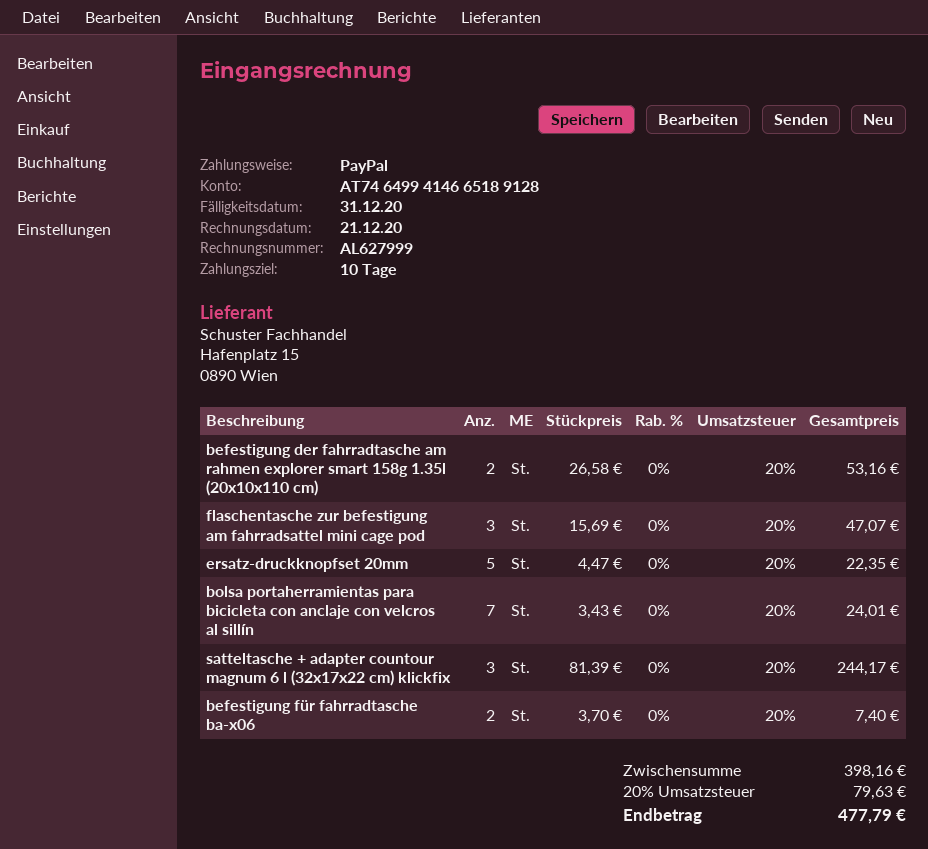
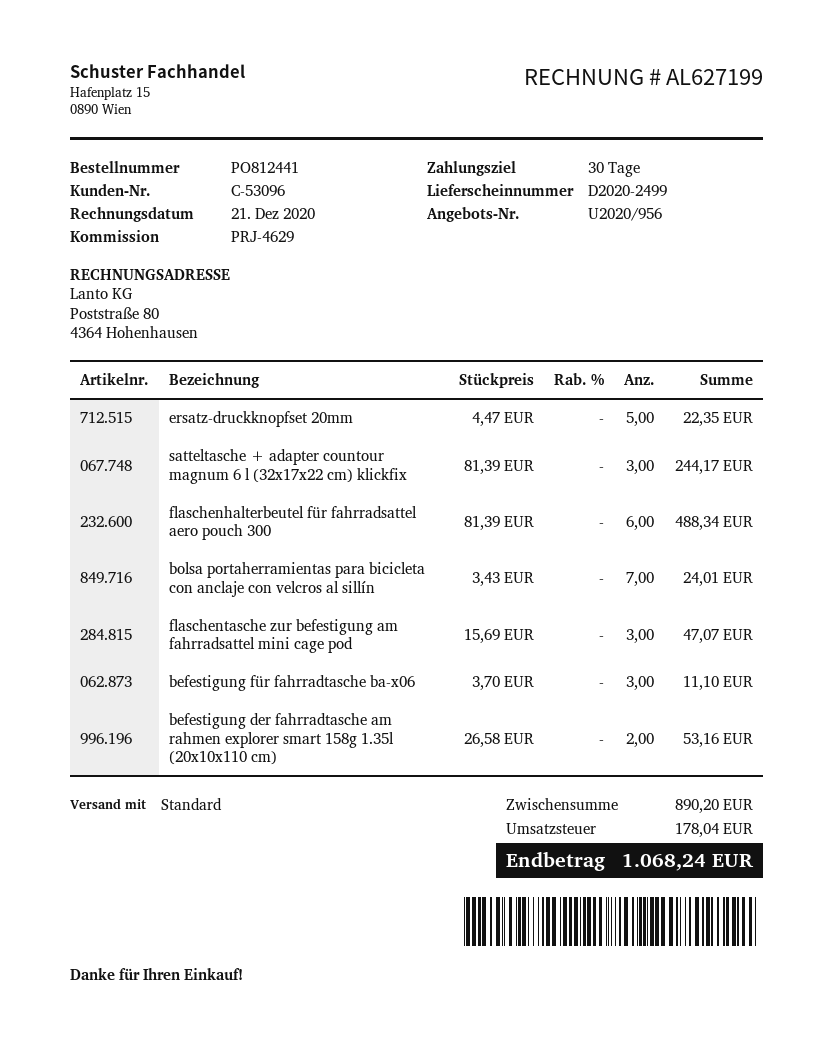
invoice number: AL627999 -> AL627199
payment terms: 10 days -> 30 days
befestigung für fahrradtasche ba-x06: 2 x 3.70 = 7.40 -> 3 x 3.70 = 11.10
flaschenhalterbeutel für fahrradsattel aero pouch 300: none -> 6 x 81.39 = 488.34
subtotal: 398.16 -> 890.20
tax: 79.63 -> 178.04
total: 477.79 -> 1068.24

